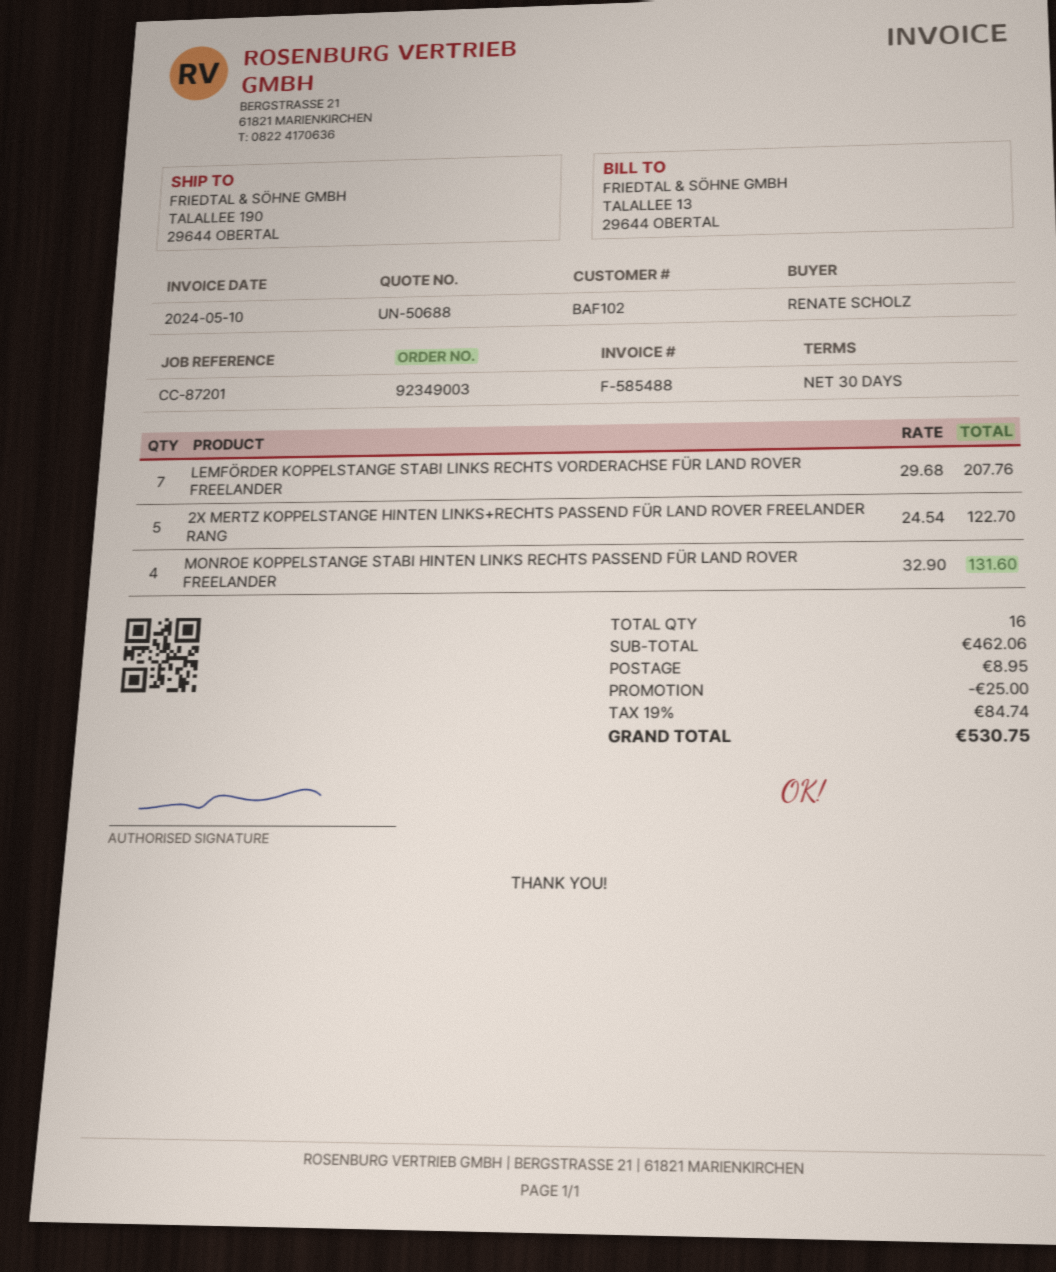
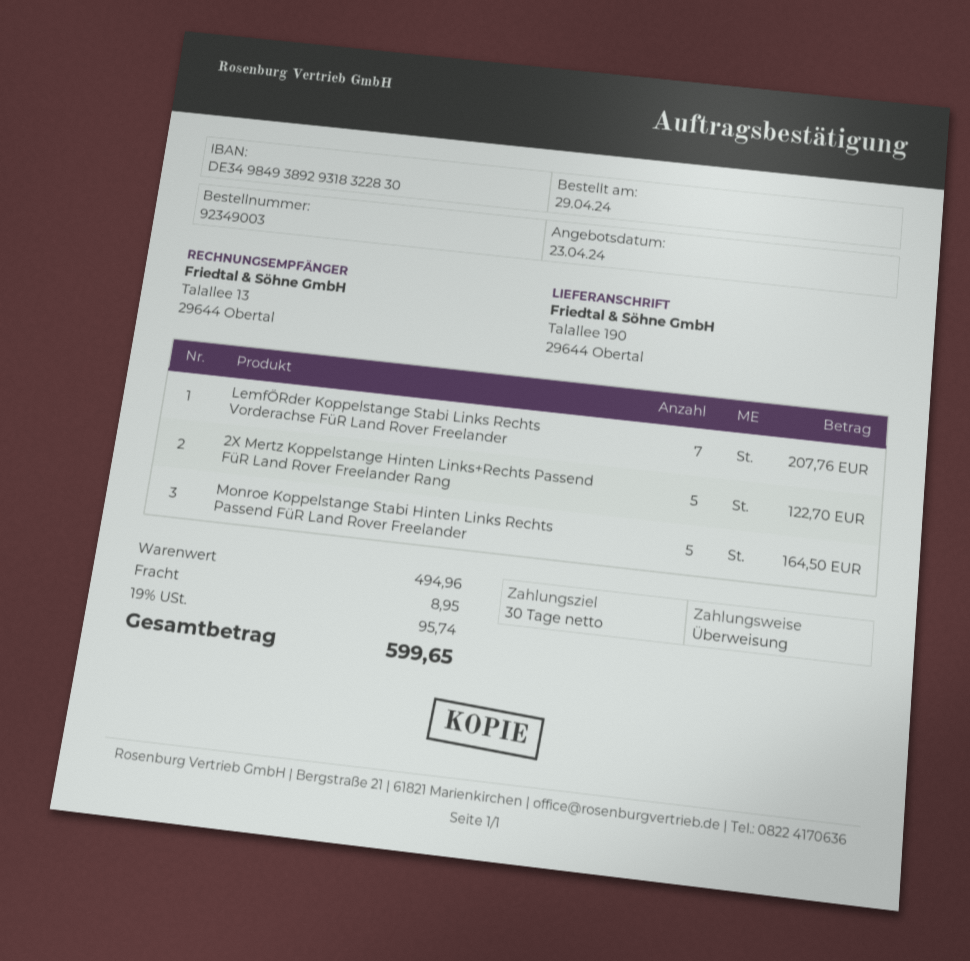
MONROE KOPPELSTANGE STABI HINTEN LINKS RECHTS PASSEND FÜR LAND ROVER FREELANDER: 4 for 131.60 -> 5 for 164.50
subtotal: 462.06 -> 494.96
discount: 25.00 -> none
tax: 19% = 84.74 -> 19% = 95.74
total: 530.75 -> 599.65

